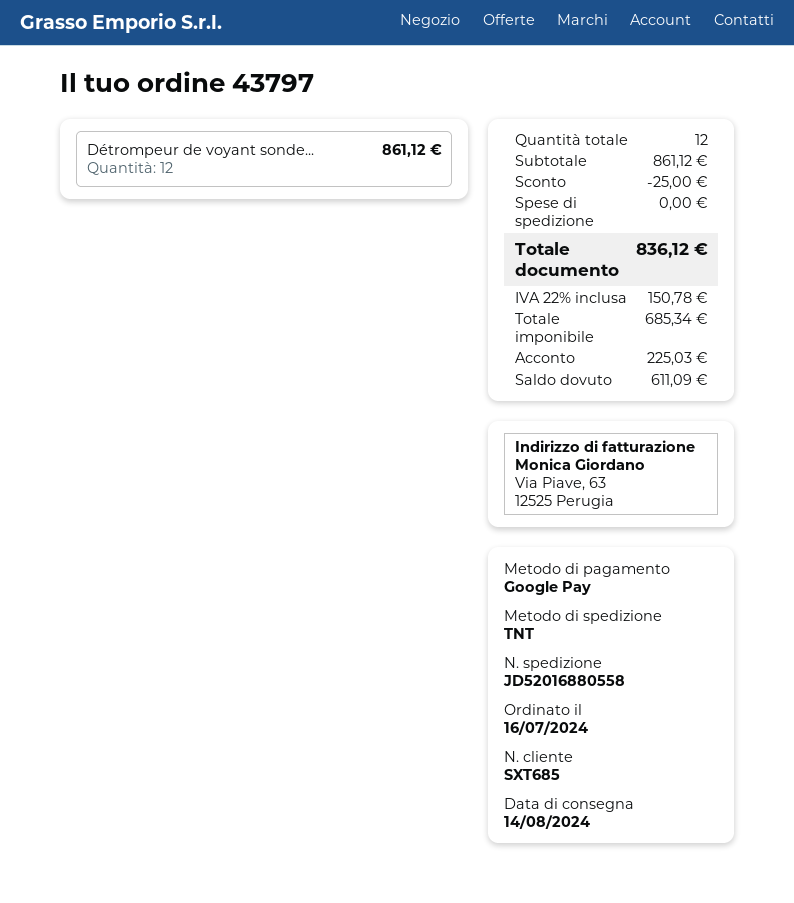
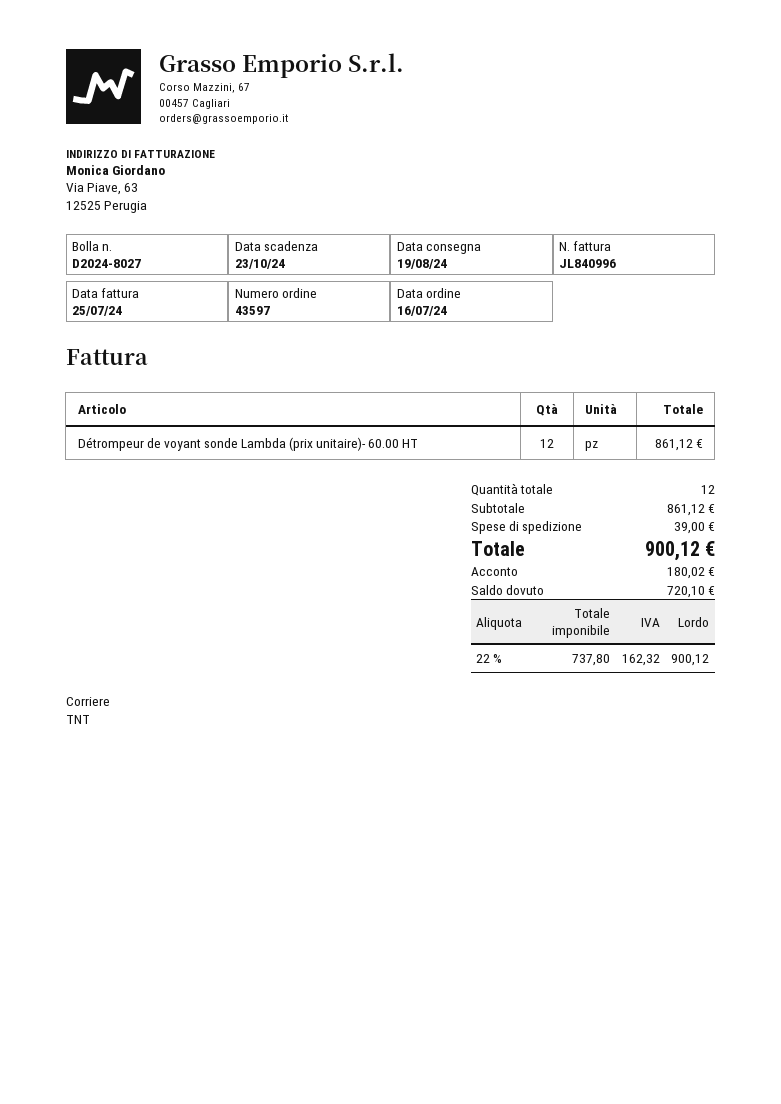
order number: 43797 -> 43597
delivery date: 2024-08-14 -> 2024-08-19
discount: 25.00 -> none
shipping: 0.00 -> 39.00
net: 685.34 -> 737.80
tax: 22% = 150.78 -> 22% = 162.32
total: 836.12 -> 900.12
deposit: 225.03 -> 180.02
balance: 611.09 -> 720.10

